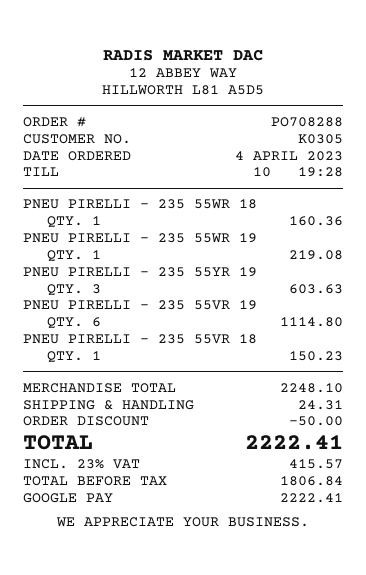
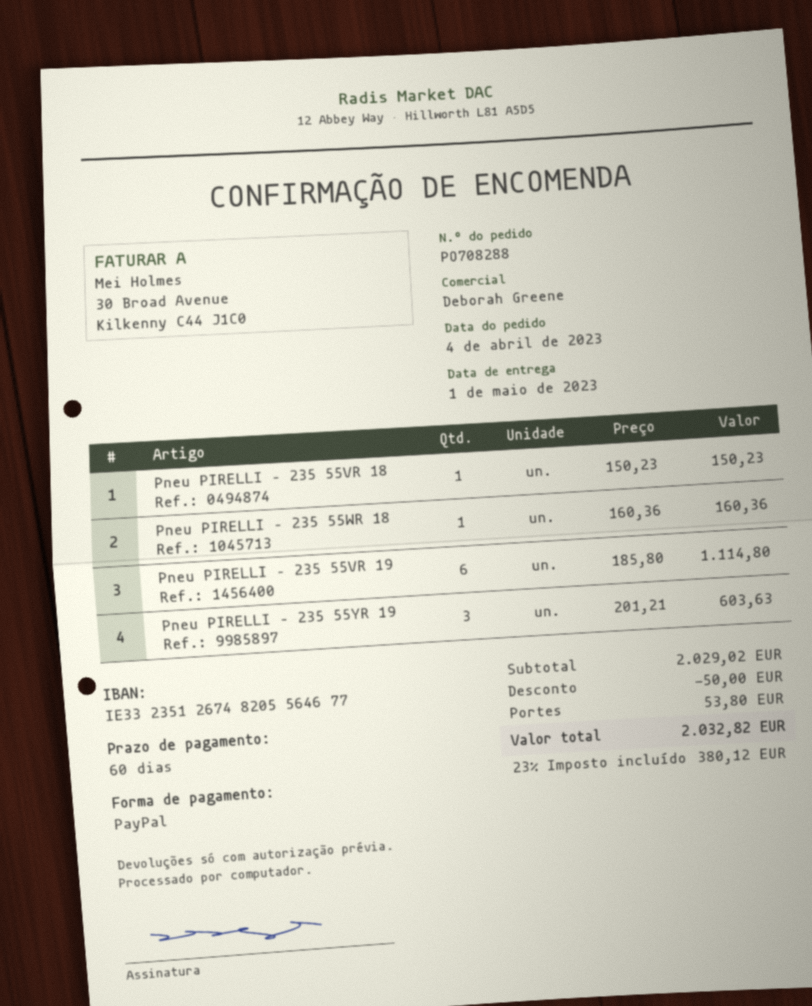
payment method: Google Pay -> PayPal
PNEU PIRELLI – 235 55WR 19: 1 for 219.08 -> none
subtotal: 2248.10 -> 2029.02
shipping: 24.31 -> 53.80
tax: 23% = 415.57 -> 23% = 380.12
total: 2222.41 -> 2032.82

